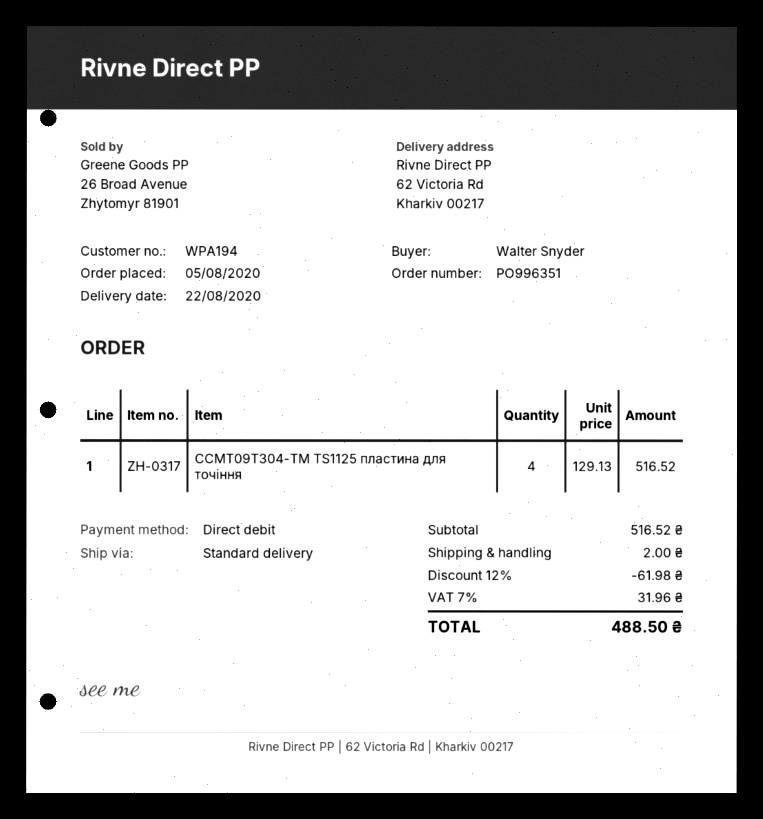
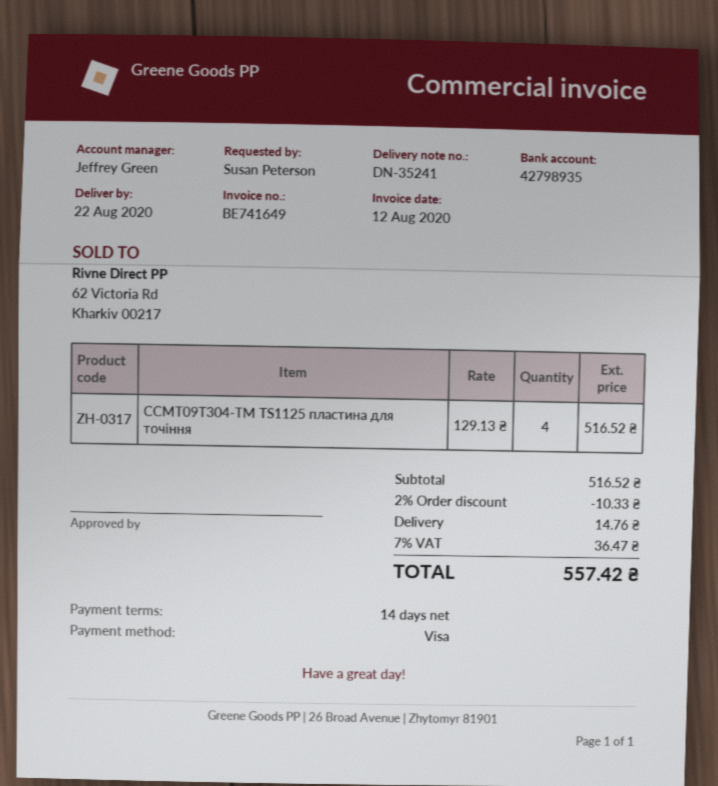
ordered by: Walter Snyder -> Susan Peterson
payment method: direct debit -> Visa
discount: 12% = 61.98 -> 2% = 10.33
shipping: 2.00 -> 14.76
tax: 7% = 31.96 -> 7% = 36.47
total: 488.50 -> 557.42

